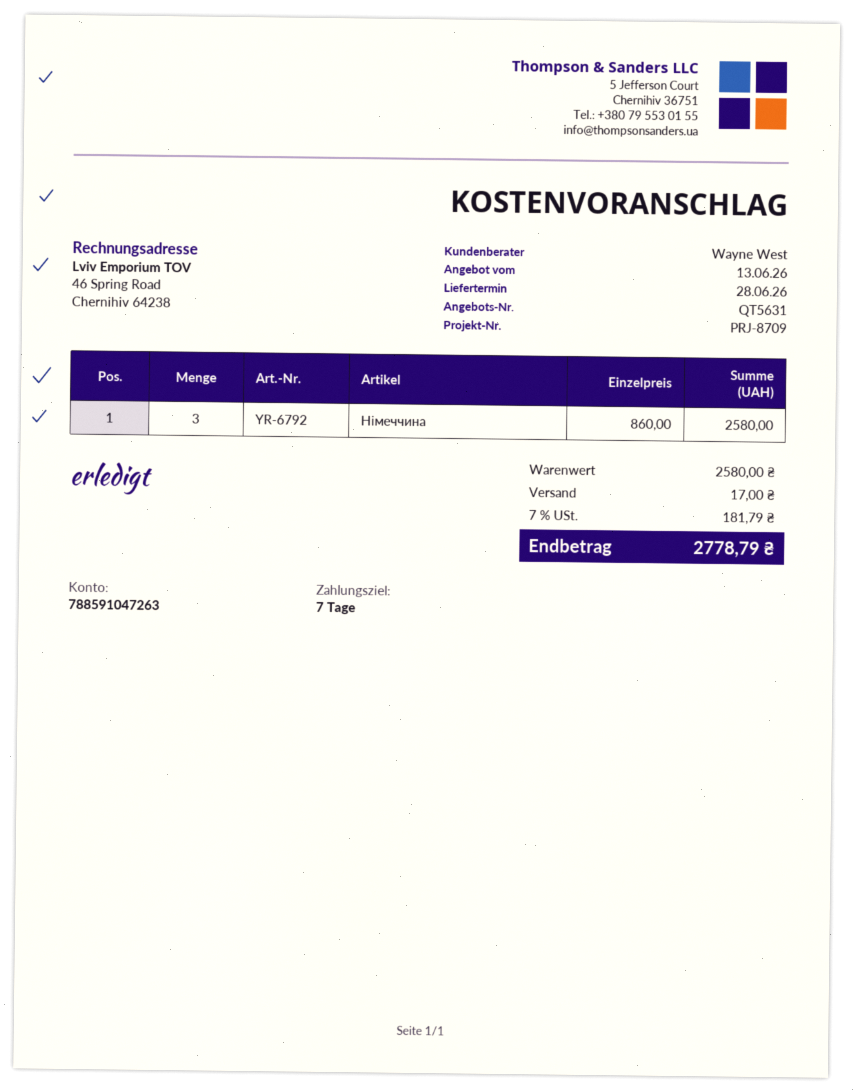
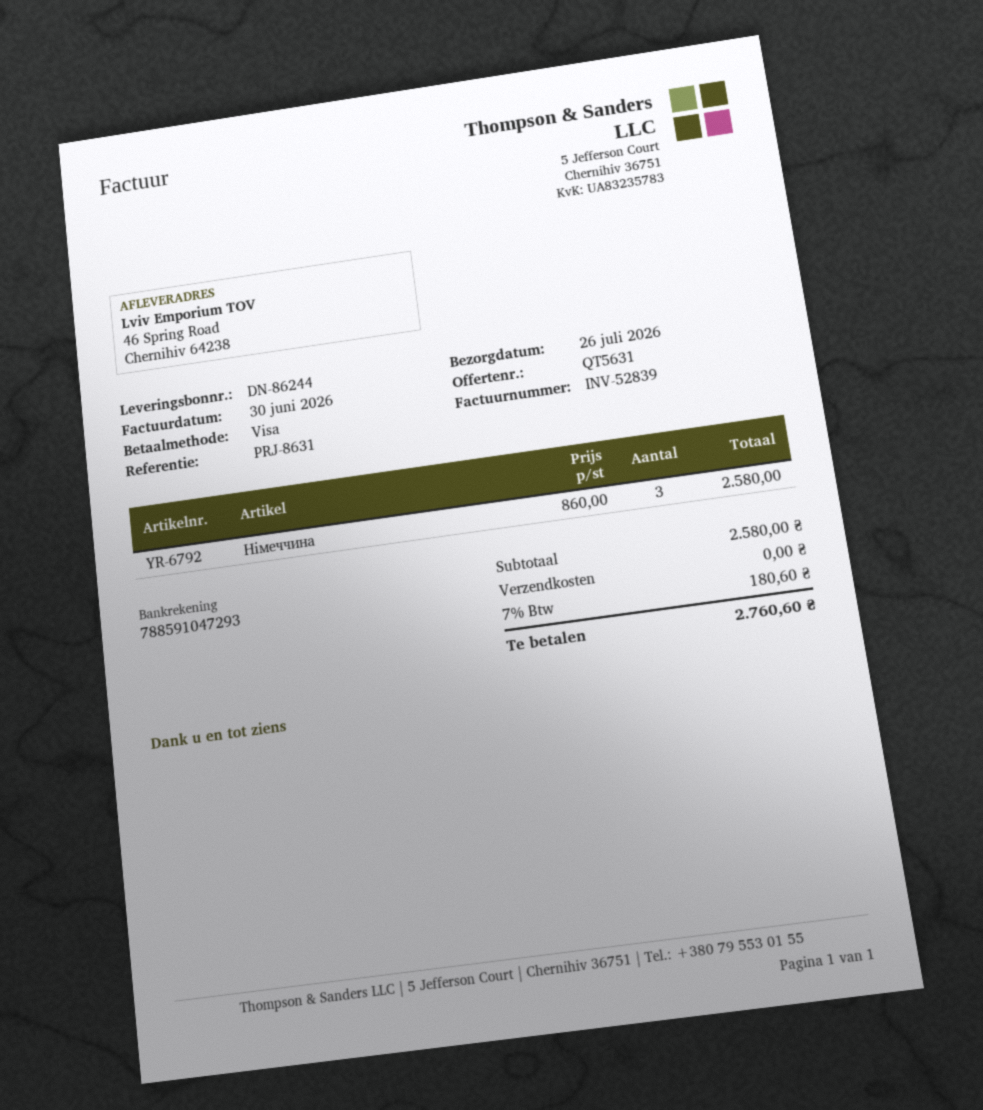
delivery date: 2026-06-28 -> 2026-07-26
reference: PRJ-8709 -> PRJ-8631
bank account: 788591047263 -> 788591047293
shipping: 17.00 -> 0.00
tax: 7% = 181.79 -> 7% = 180.60
total: 2778.79 -> 2760.60

